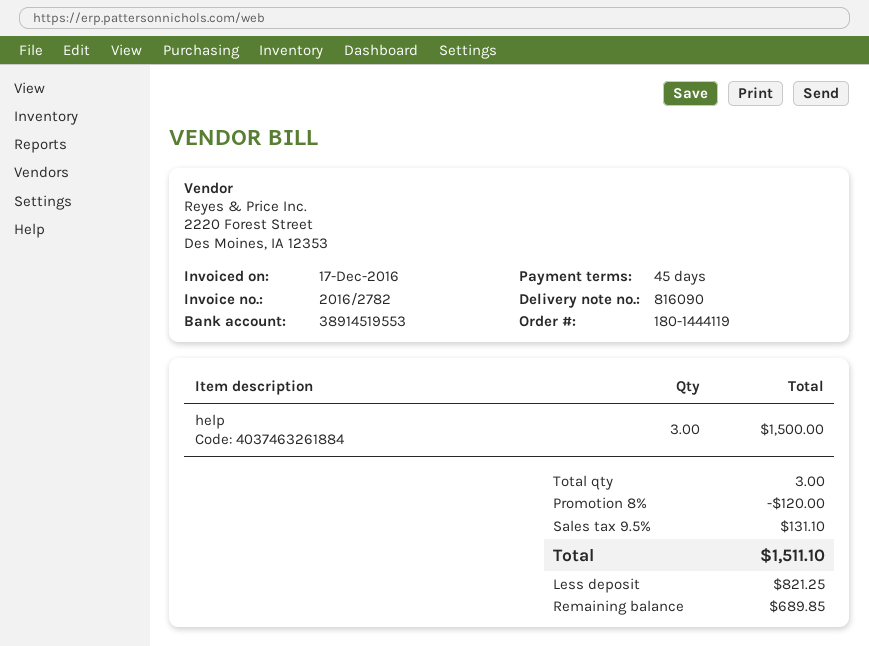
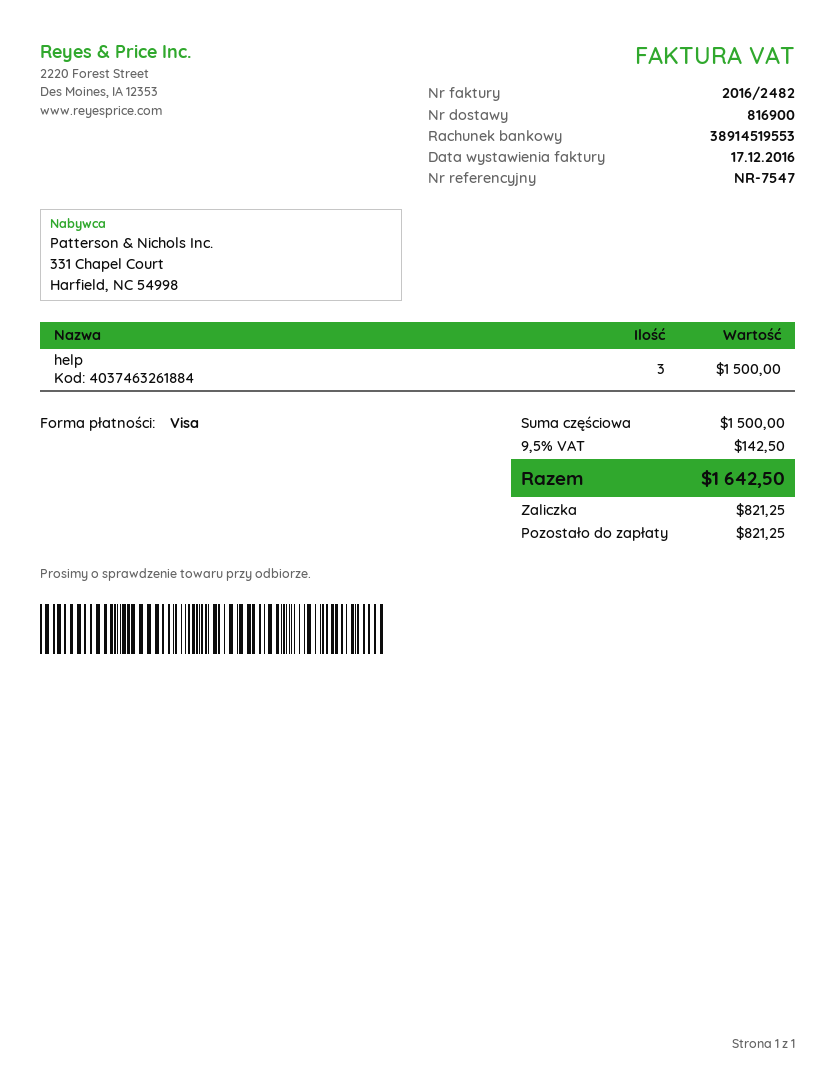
delivery note number: 816090 -> 816900
invoice number: 2016/2782 -> 2016/2482
discount: 8% = 120.00 -> none
tax: 9.5% = 131.10 -> 9.5% = 142.50
total: 1511.10 -> 1642.50
balance: 689.85 -> 821.25

